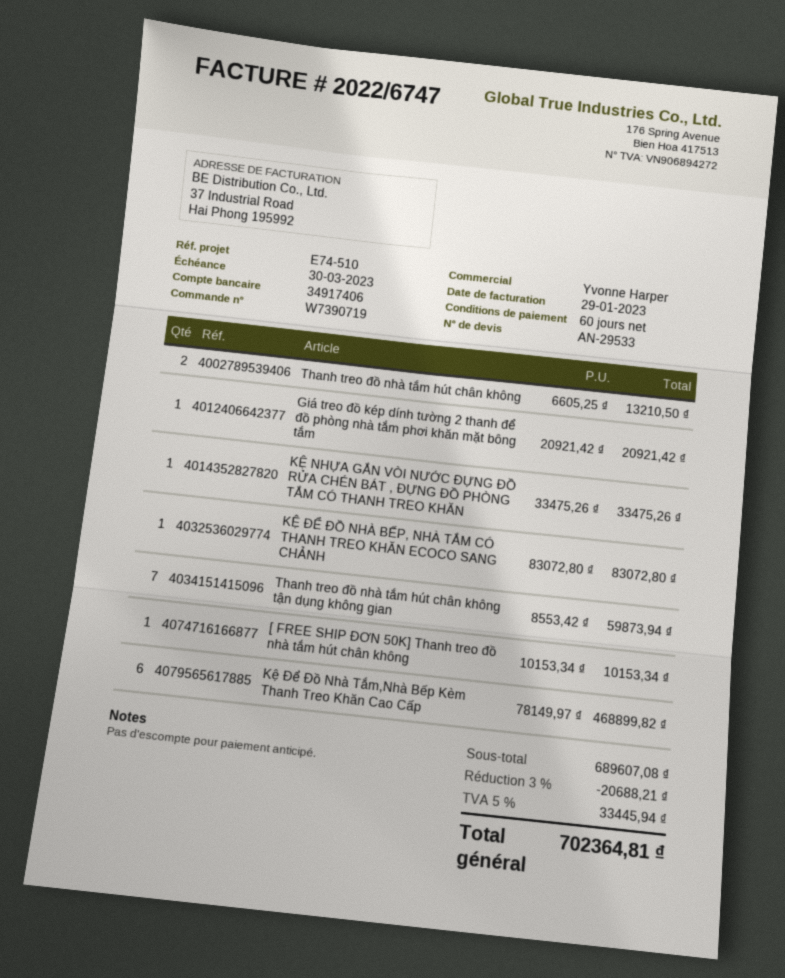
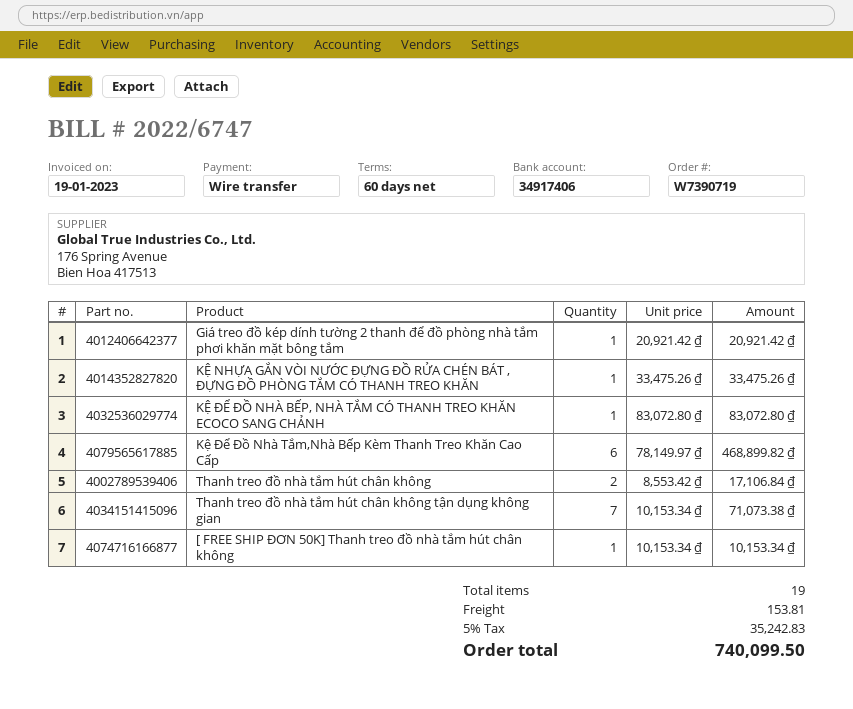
invoice date: 2023-01-29 -> 2023-01-19
Thanh treo đồ nhà tắm hút chân không: 2 x 6605.25 = 13210.50 -> 2 x 8553.42 = 17106.84
Thanh treo đồ nhà tắm hút chân không tận dụng không gian: 7 x 8553.42 = 59873.94 -> 7 x 10153.34 = 71073.38
discount: 3% = 20688.21 -> none
shipping: none -> 153.81
tax: 5% = 33445.94 -> 5% = 35242.83
total: 702364.81 -> 740099.50

